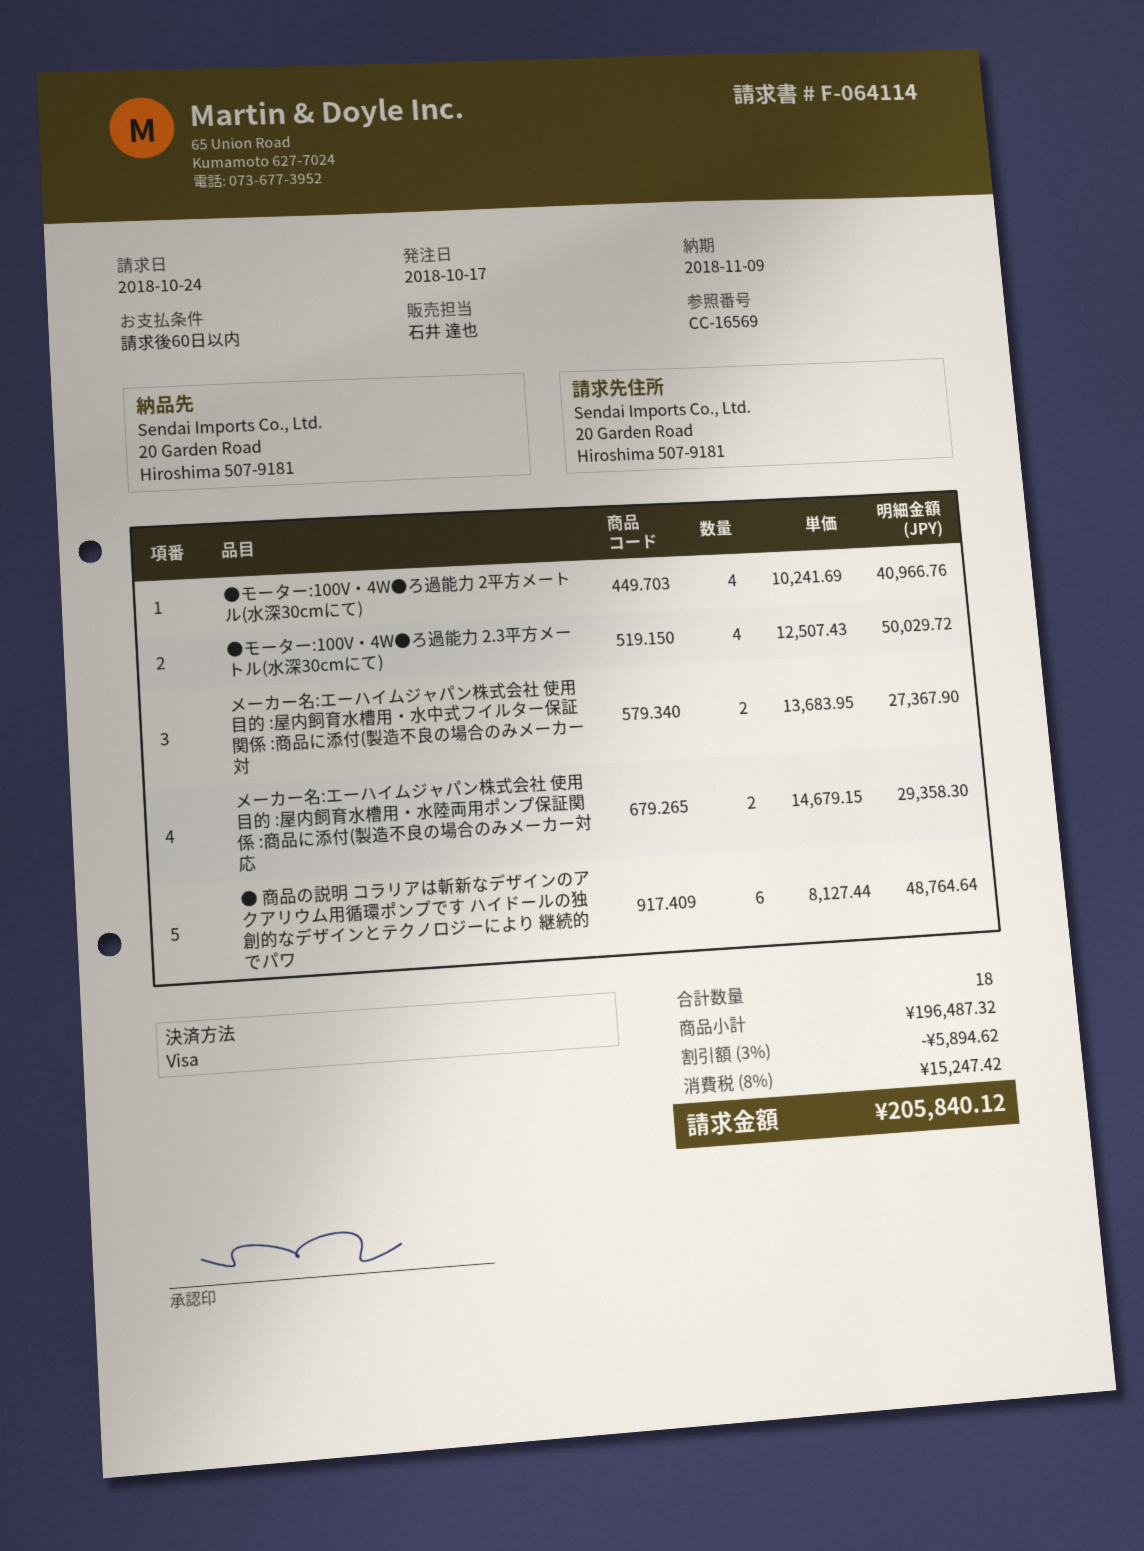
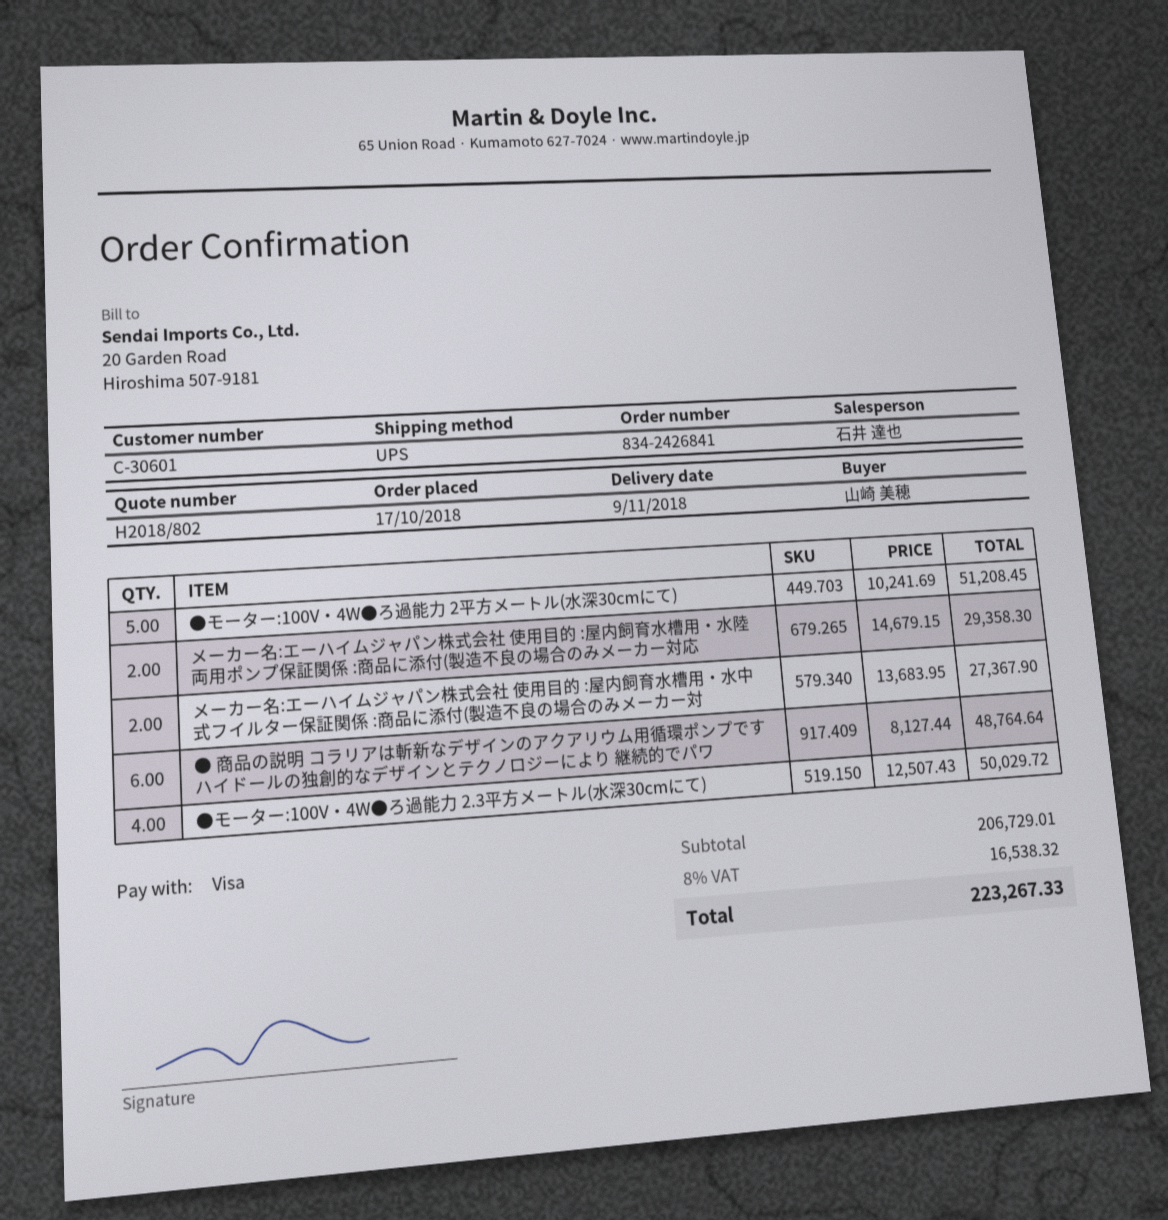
●モーター:100V・4W●ろ過能力 2平方メートル(水深30cmにて): 4 x 10241.69 = 40966.76 -> 5 x 10241.69 = 51208.45
subtotal: 196487.32 -> 206729.01
discount: 3% = 5894.62 -> none
tax: 8% = 15247.42 -> 8% = 16538.32
total: 205840.12 -> 223267.33

